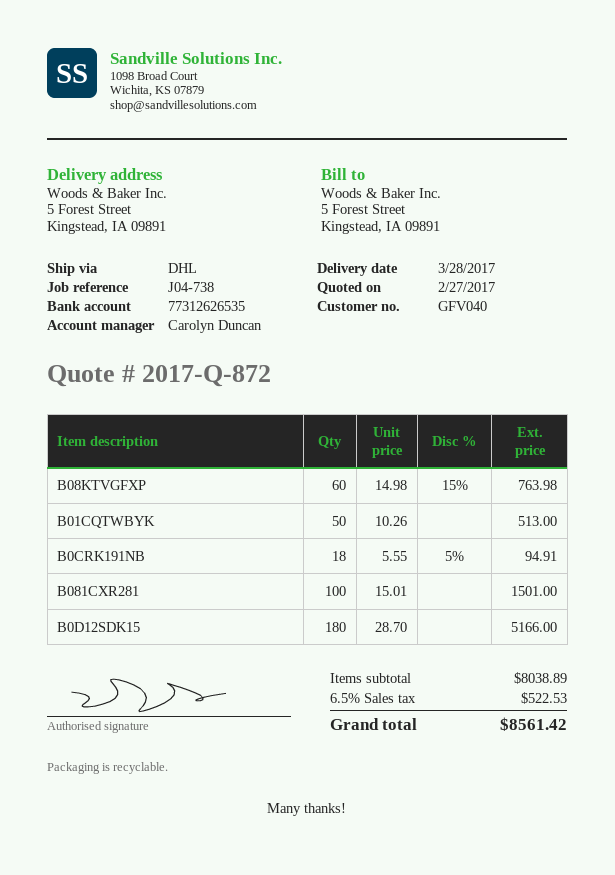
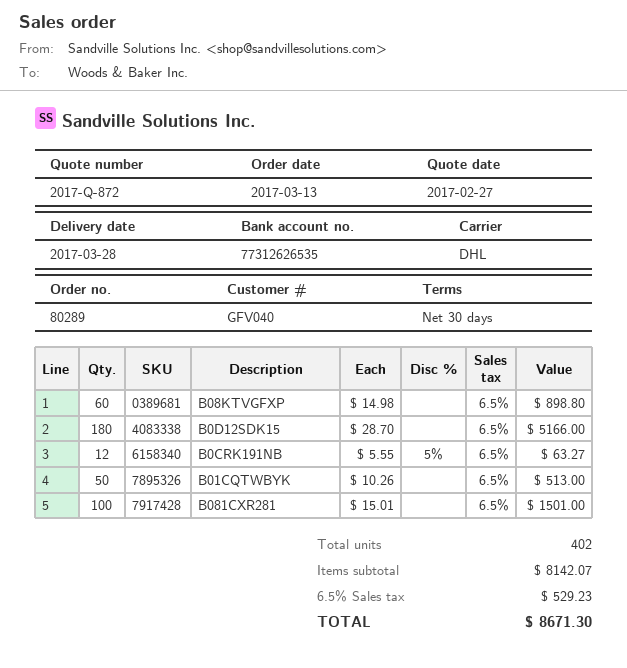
B08KTVGFXP: 60 x 14.98 - 15% = 763.98 -> 60 x 14.98 = 898.80
B0CRK191NB: 18 x 5.55 - 5% = 94.91 -> 12 x 5.55 - 5% = 63.27
subtotal: 8038.89 -> 8142.07
tax: 6.5% = 522.53 -> 6.5% = 529.23
total: 8561.42 -> 8671.30

